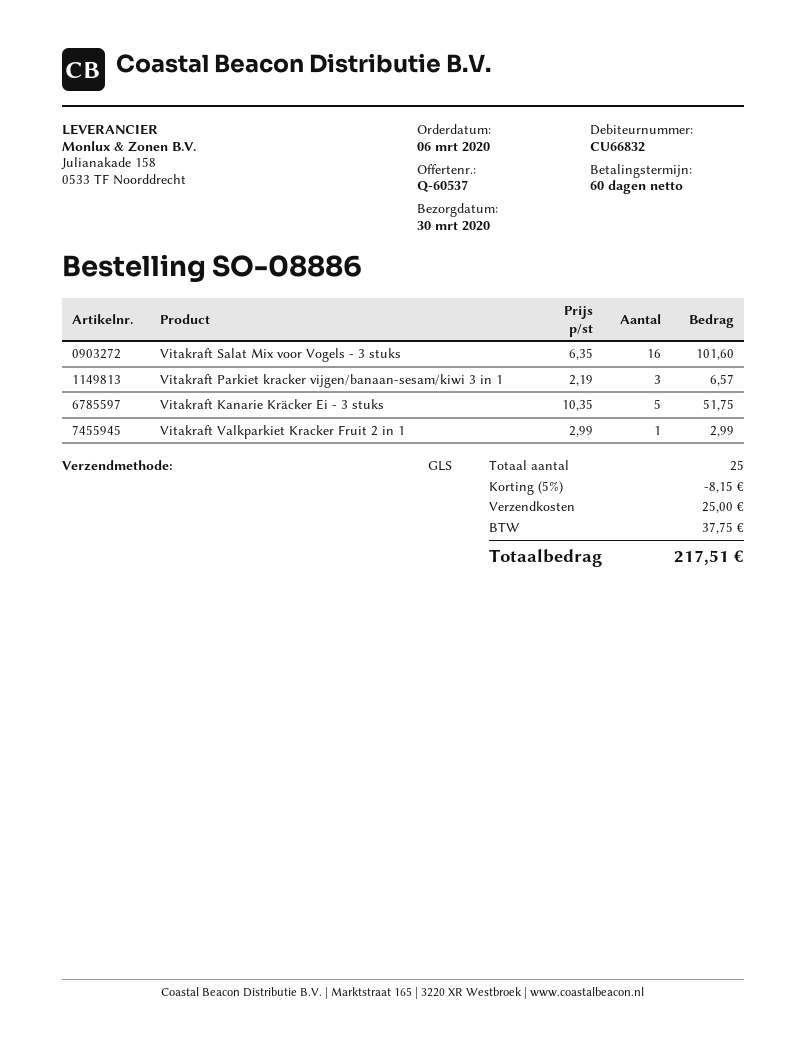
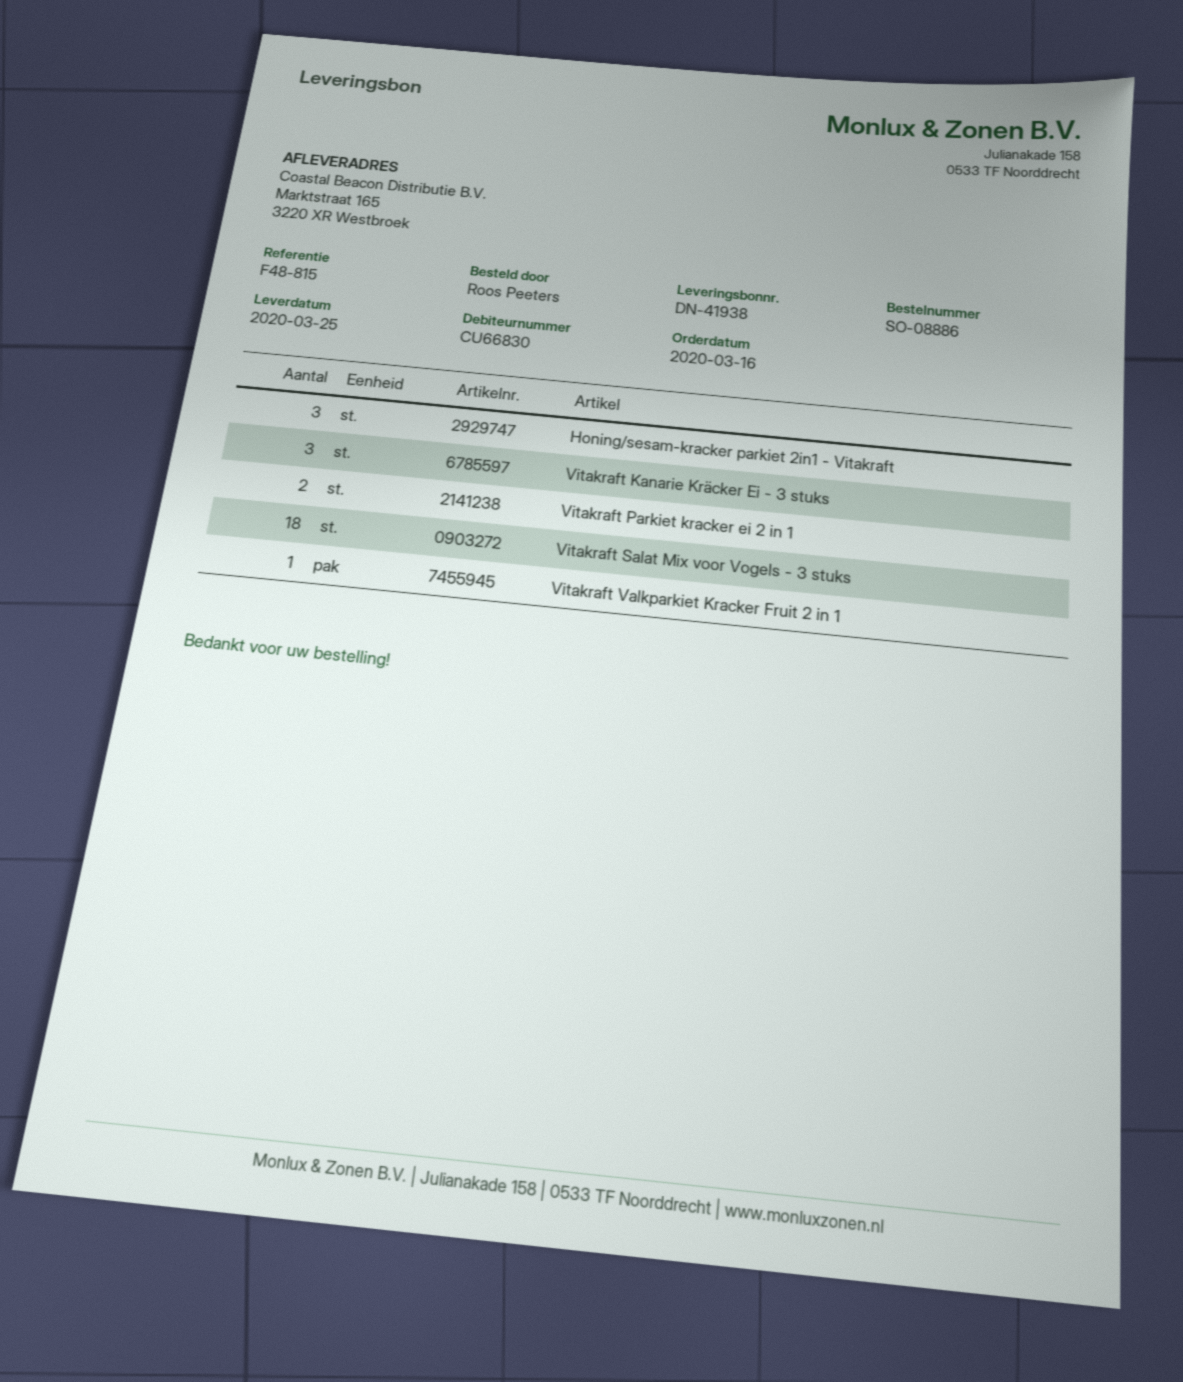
order date: 2020-03-06 -> 2020-03-16
delivery date: 2020-03-30 -> 2020-03-25
customer number: CU66832 -> CU66830
Vitakraft Salat Mix voor Vogels - 3 stuks: 16 -> 18
Vitakraft Parkiet kracker vijgen/banaan-sesam/kiwi 3 in 1: 3 -> none
Vitakraft Kanarie Kräcker Ei - 3 stuks: 5 -> 3
Honing/sesam-kracker parkiet 2in1 - Vitakraft: none -> 3
Vitakraft Parkiet kracker ei 2 in 1: none -> 2

